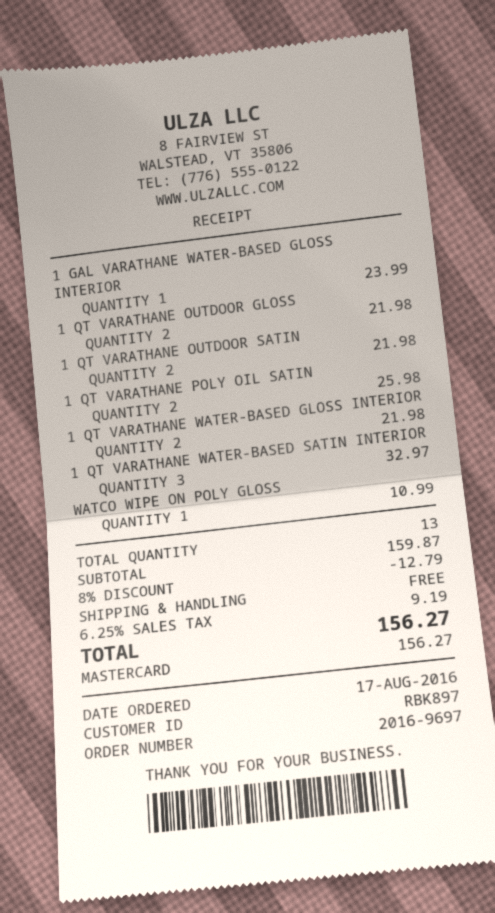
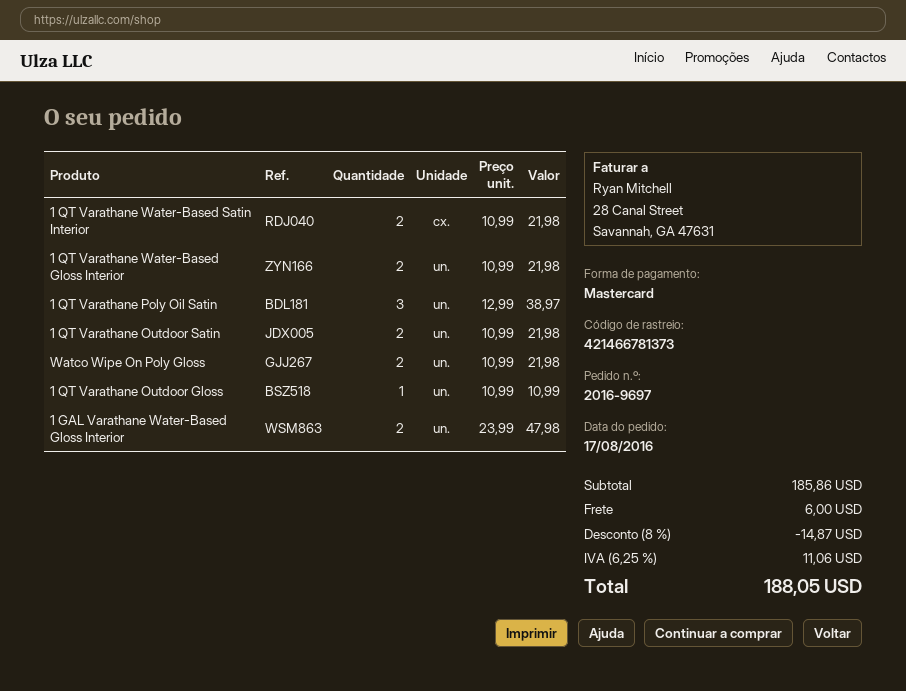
1 GAL VARATHANE WATER-BASED GLOSS INTERIOR: 1 for 23.99 -> 2 for 47.98
1 QT VARATHANE OUTDOOR GLOSS: 2 for 21.98 -> 1 for 10.99
1 QT VARATHANE POLY OIL SATIN: 2 for 25.98 -> 3 for 38.97
1 QT VARATHANE WATER-BASED SATIN INTERIOR: 3 for 32.97 -> 2 for 21.98
WATCO WIPE ON POLY GLOSS: 1 for 10.99 -> 2 for 21.98
subtotal: 159.87 -> 185.86
discount: 8% = 12.79 -> 8% = 14.87
shipping: 0.00 -> 6.00
tax: 6.25% = 9.19 -> 6.25% = 11.06
total: 156.27 -> 188.05

